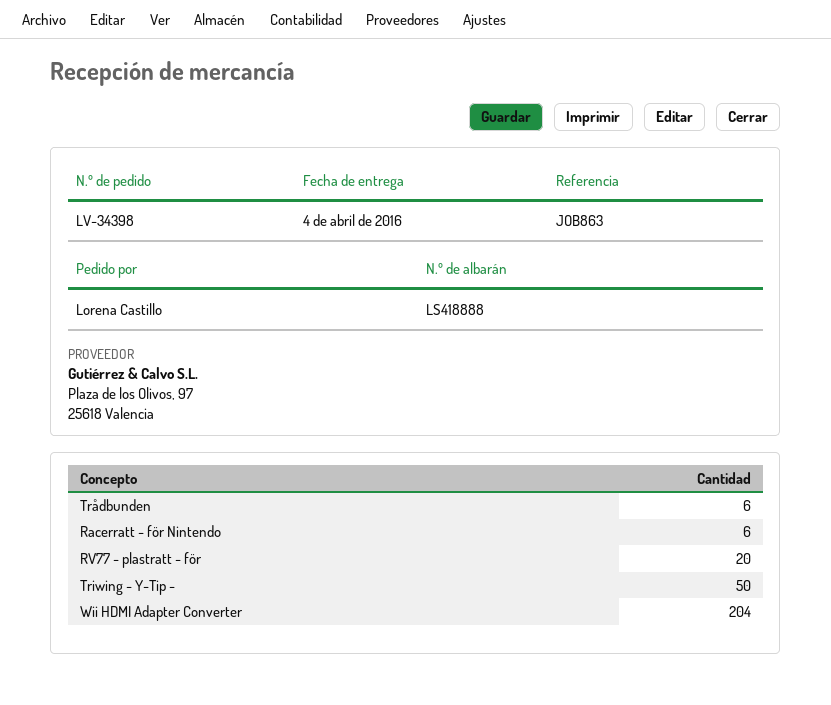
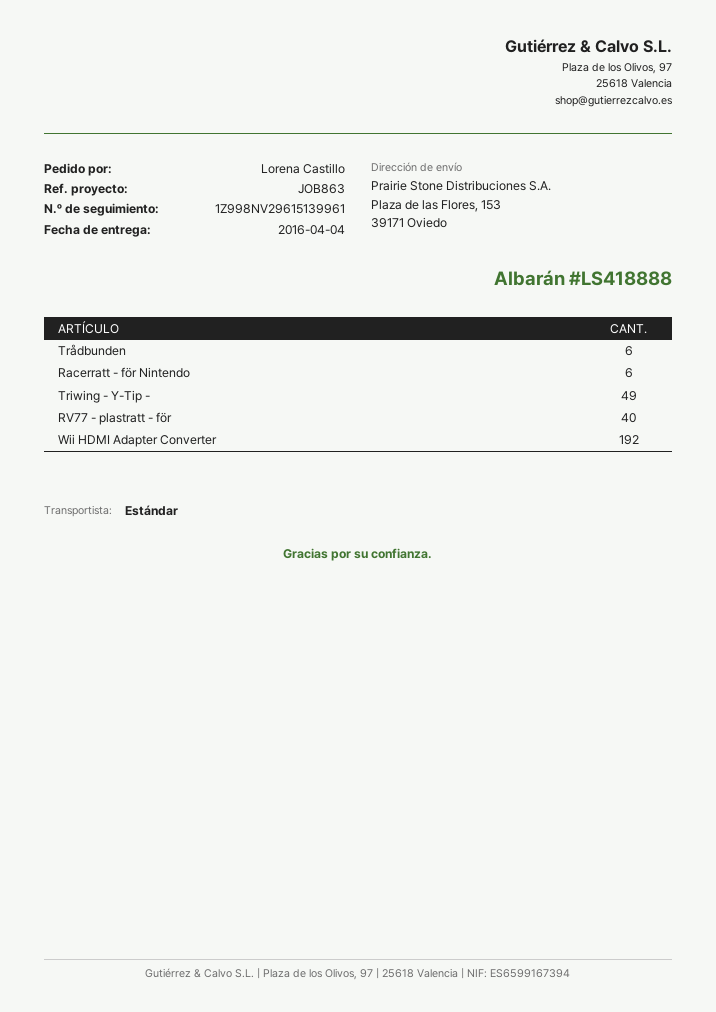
RV77 - plastratt - för: 20 -> 40
Triwing - Y-Tip -: 50 -> 49
Wii HDMI Adapter Converter: 204 -> 192

